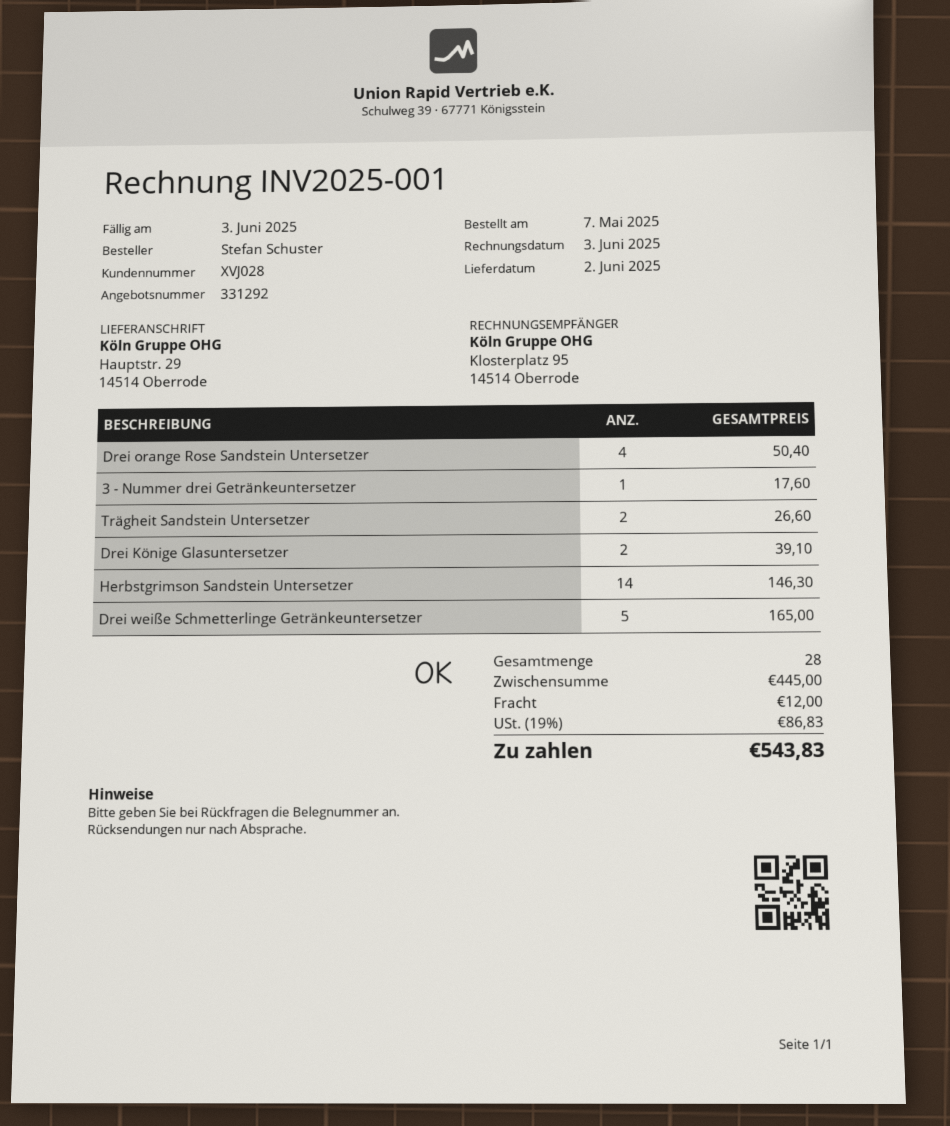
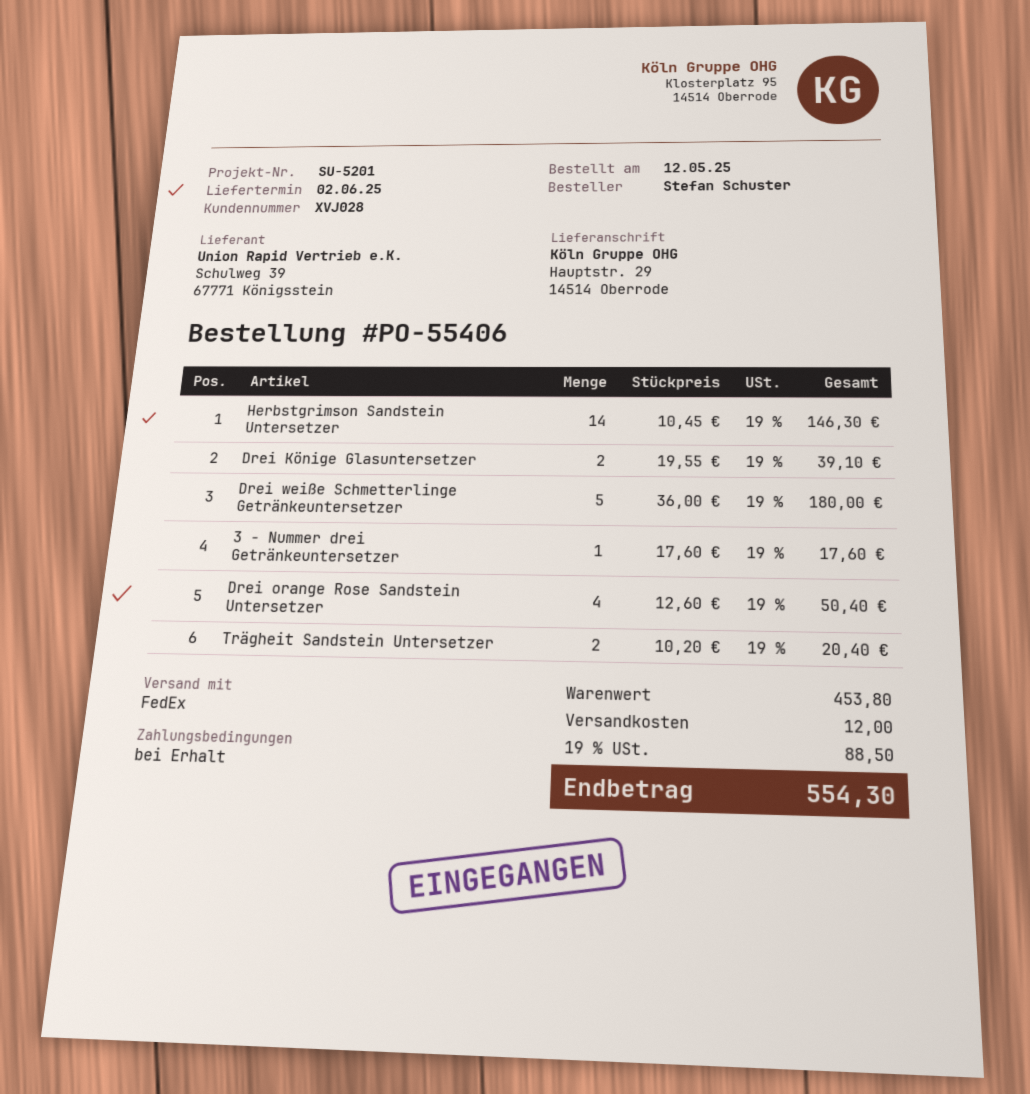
order date: 2025-05-07 -> 2025-05-12
Trägheit Sandstein Untersetzer: 2 for 26.60 -> 2 for 20.40
Drei weiße Schmetterlinge Getränkeuntersetzer: 5 for 165.00 -> 5 for 180.00
subtotal: 445.00 -> 453.80
tax: 19% = 86.83 -> 19% = 88.50
total: 543.83 -> 554.30

